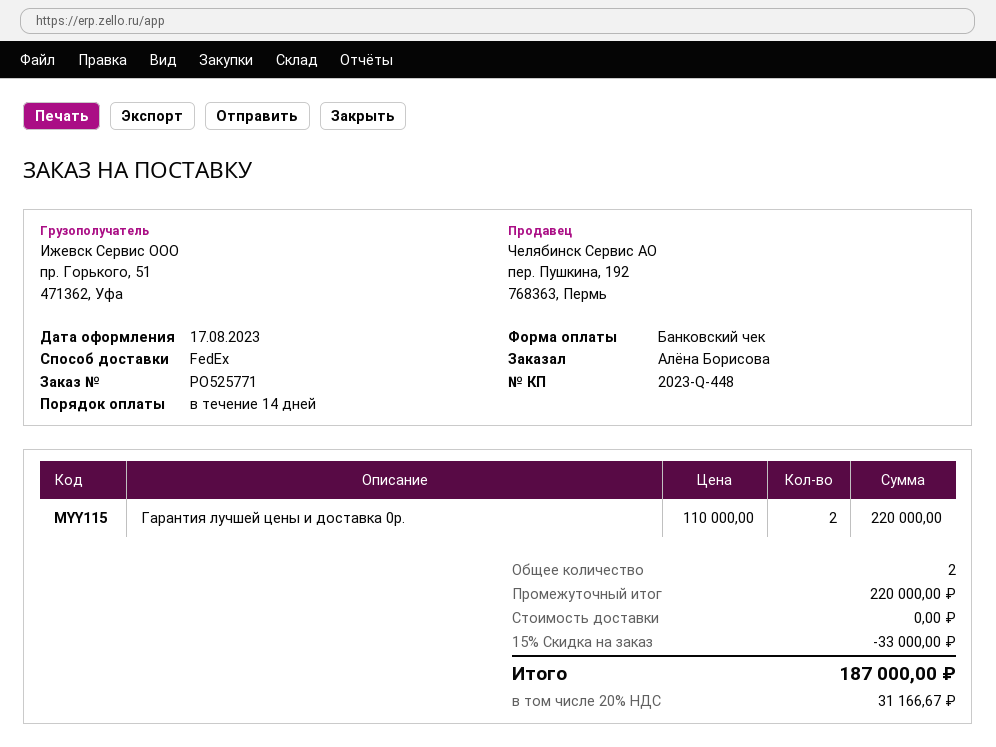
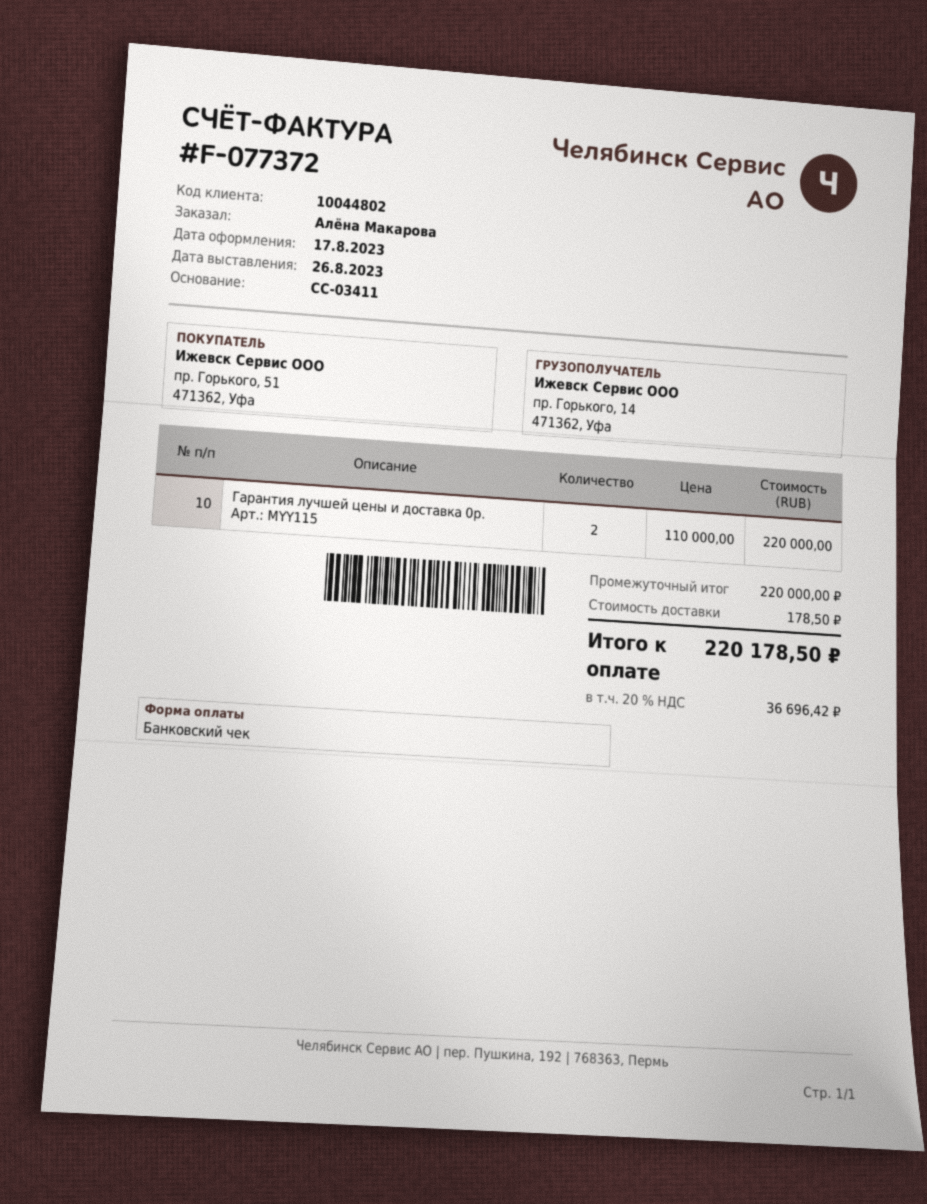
ordered by: Алёна Борисова -> Алёна Макарова
ship to: пр. Горького, 51, 471362, Уфа -> пр. Горького, 14, 471362, Уфа
discount: 15% = 33000.00 -> none
shipping: 0.00 -> 178.50
tax: 20% = 31166.67 -> 20% = 36696.42
total: 187000.00 -> 220178.50

